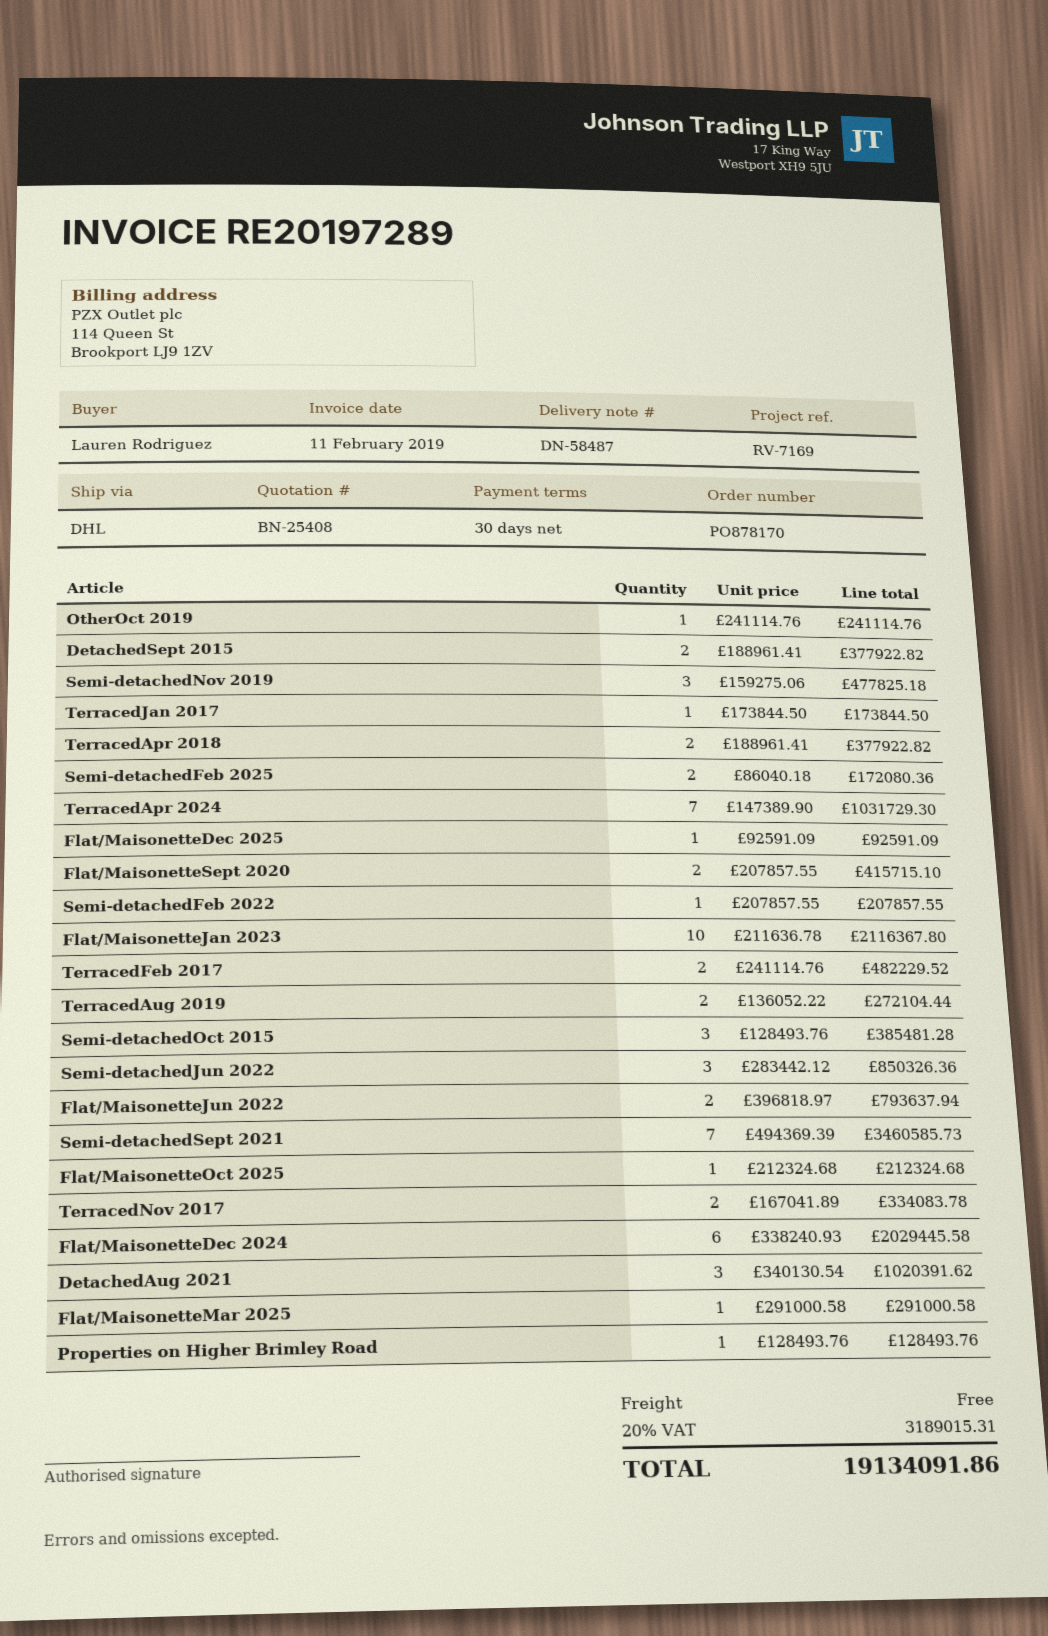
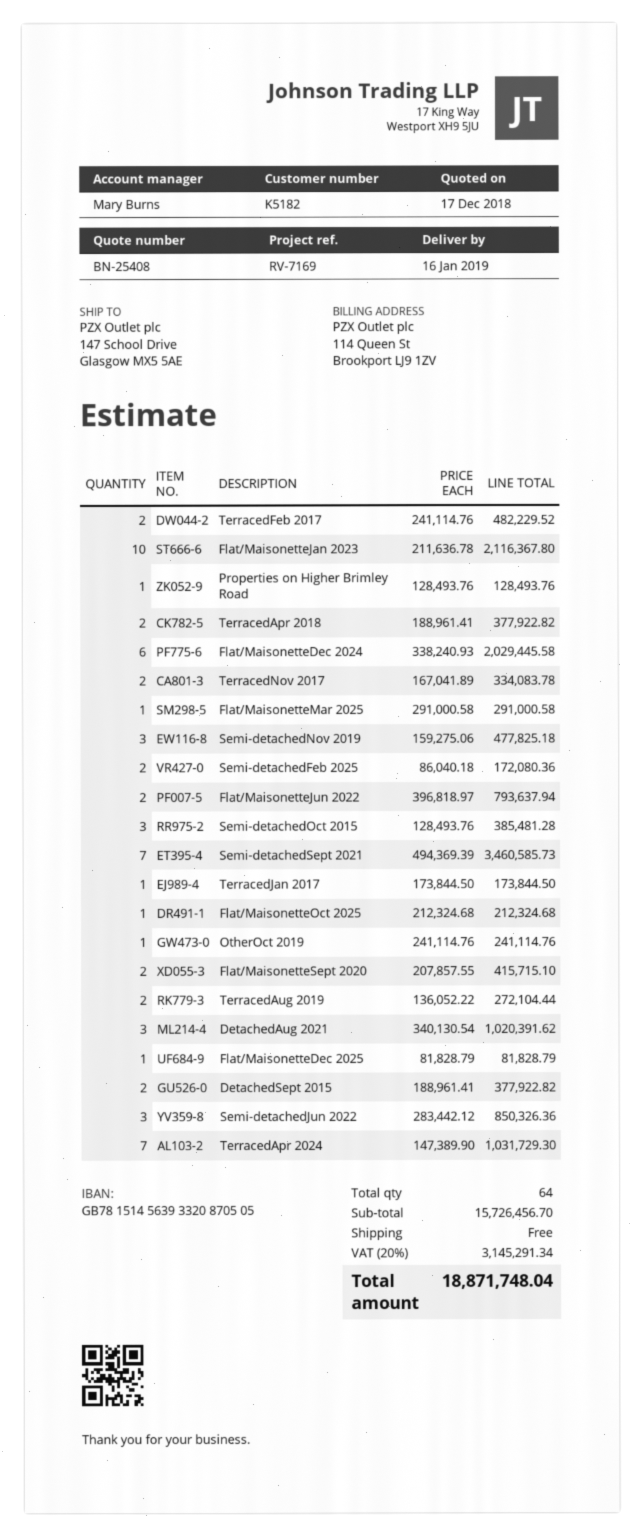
Flat/MaisonetteDec 2025: 1 x 92591.09 = 92591.09 -> 1 x 81828.79 = 81828.79
Semi-detachedFeb 2022: 1 x 207857.55 = 207857.55 -> none
tax: 20% = 3189015.31 -> 20% = 3145291.34
total: 19134091.86 -> 18871748.04

